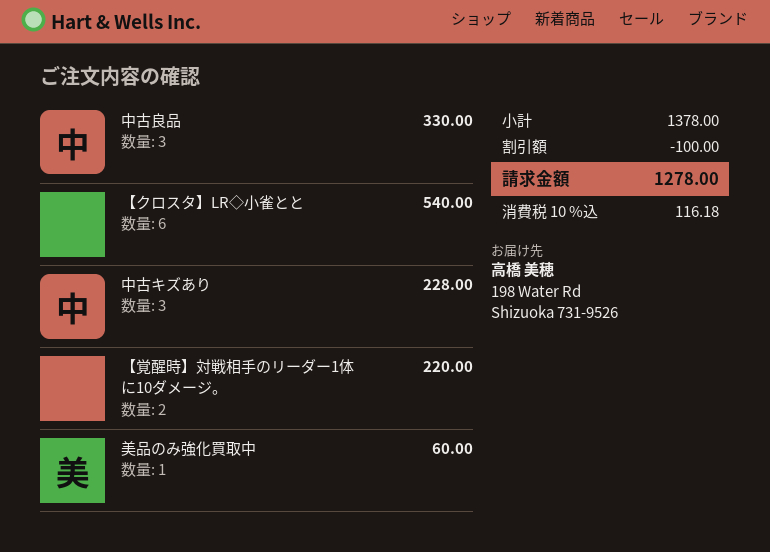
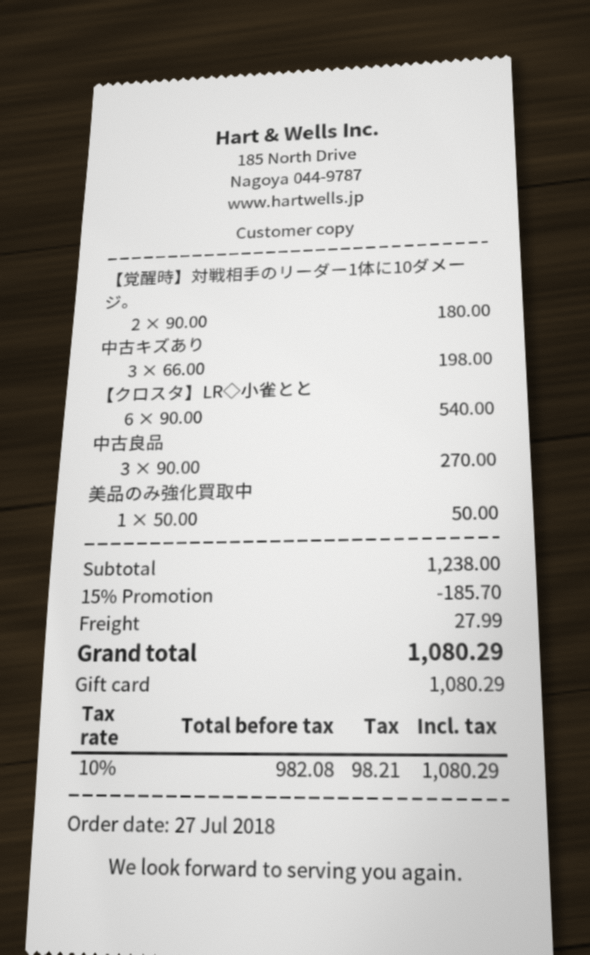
中古良品: 3 for 330.00 -> 3 for 270.00
中古キズあり: 3 for 228.00 -> 3 for 198.00
【覚醒時】対戦相手のリーダー1体に10ダメージ。: 2 for 220.00 -> 2 for 180.00
美品のみ強化買取中: 1 for 60.00 -> 1 for 50.00
subtotal: 1378.00 -> 1238.00
discount: 100.00 -> 185.70
shipping: none -> 27.99
tax: 10% = 116.18 -> 10% = 98.21
total: 1278.00 -> 1080.29

